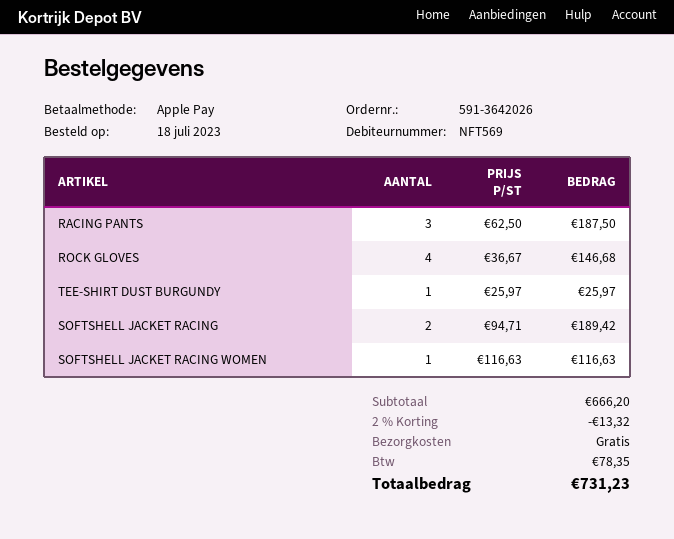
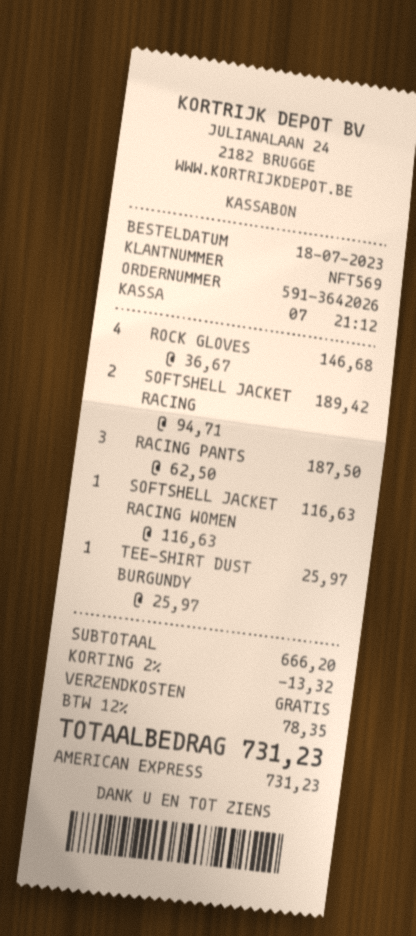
payment method: Apple Pay -> American Express

